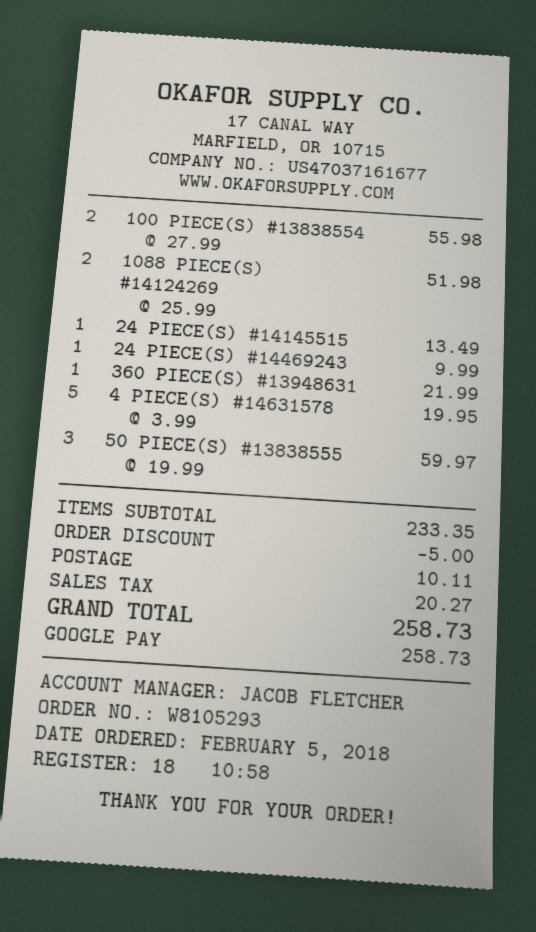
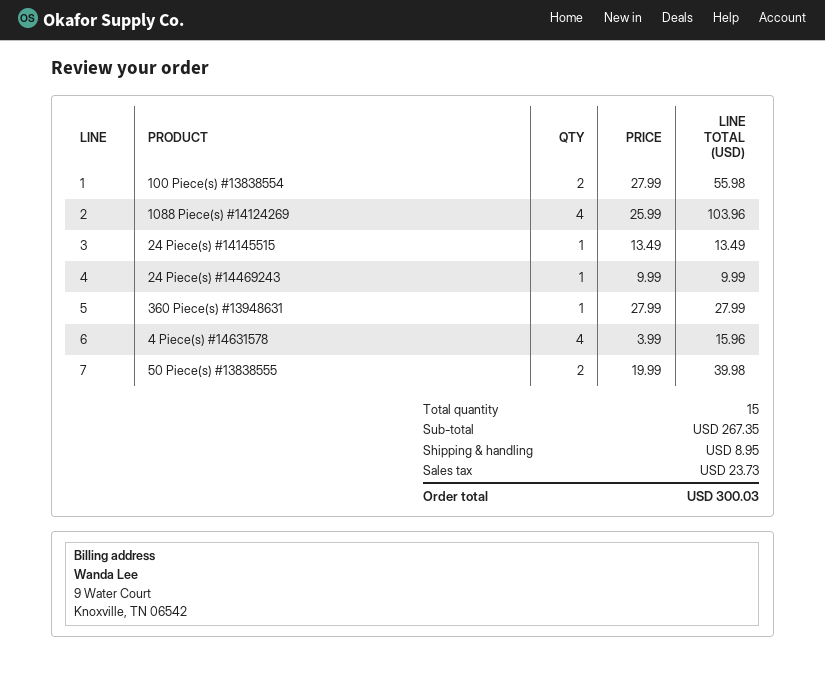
1088 PIECE(S) #14124269: 2 x 25.99 = 51.98 -> 4 x 25.99 = 103.96
360 PIECE(S) #13948631: 1 x 21.99 = 21.99 -> 1 x 27.99 = 27.99
4 PIECE(S) #14631578: 5 x 3.99 = 19.95 -> 4 x 3.99 = 15.96
50 PIECE(S) #13838555: 3 x 19.99 = 59.97 -> 2 x 19.99 = 39.98
subtotal: 233.35 -> 267.35
discount: 5.00 -> none
shipping: 10.11 -> 8.95
tax: 20.27 -> 23.73
total: 258.73 -> 300.03

